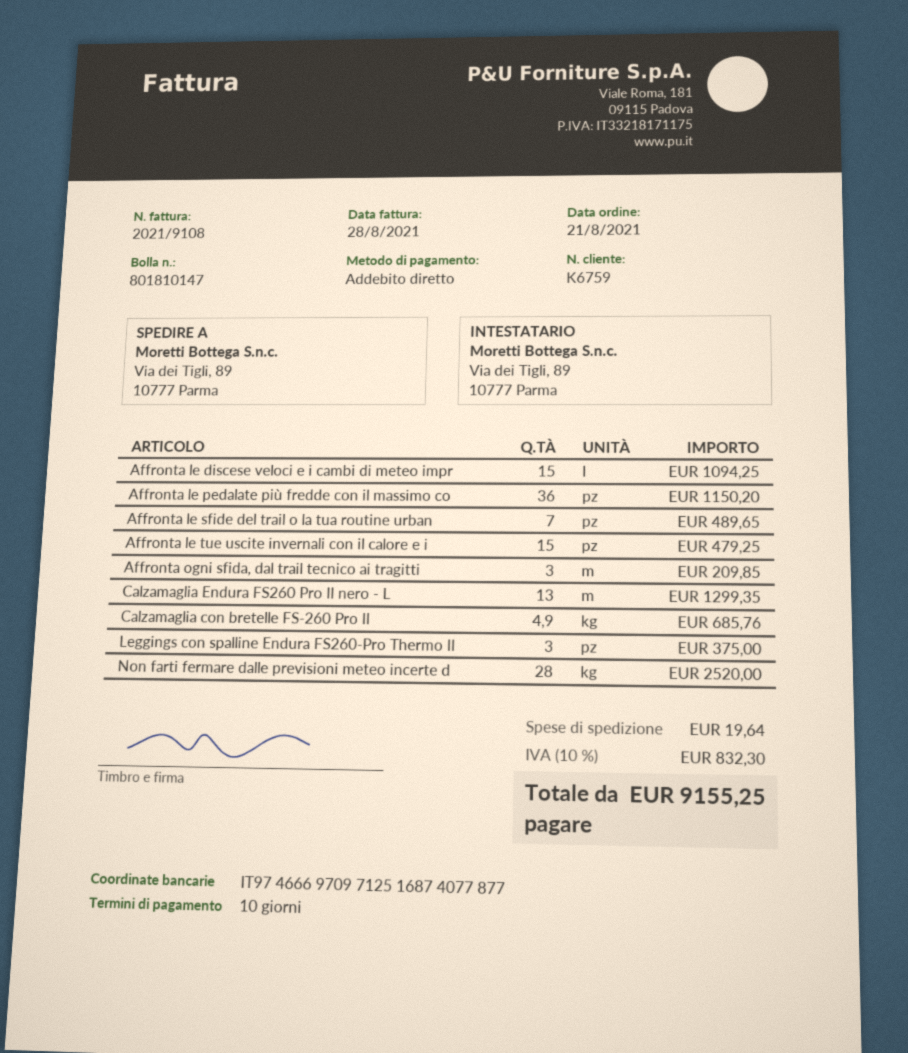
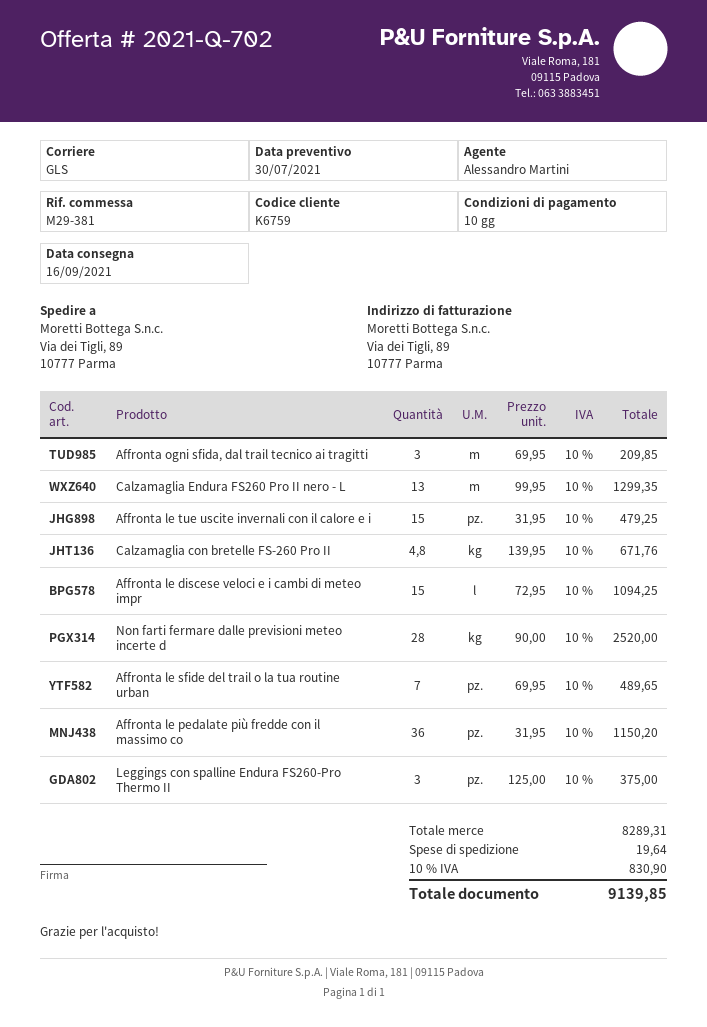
Calzamaglia con bretelle FS-260 Pro II: 4.9 for 685.76 -> 4.8 for 671.76
tax: 10% = 832.30 -> 10% = 830.90
total: 9155.25 -> 9139.85

